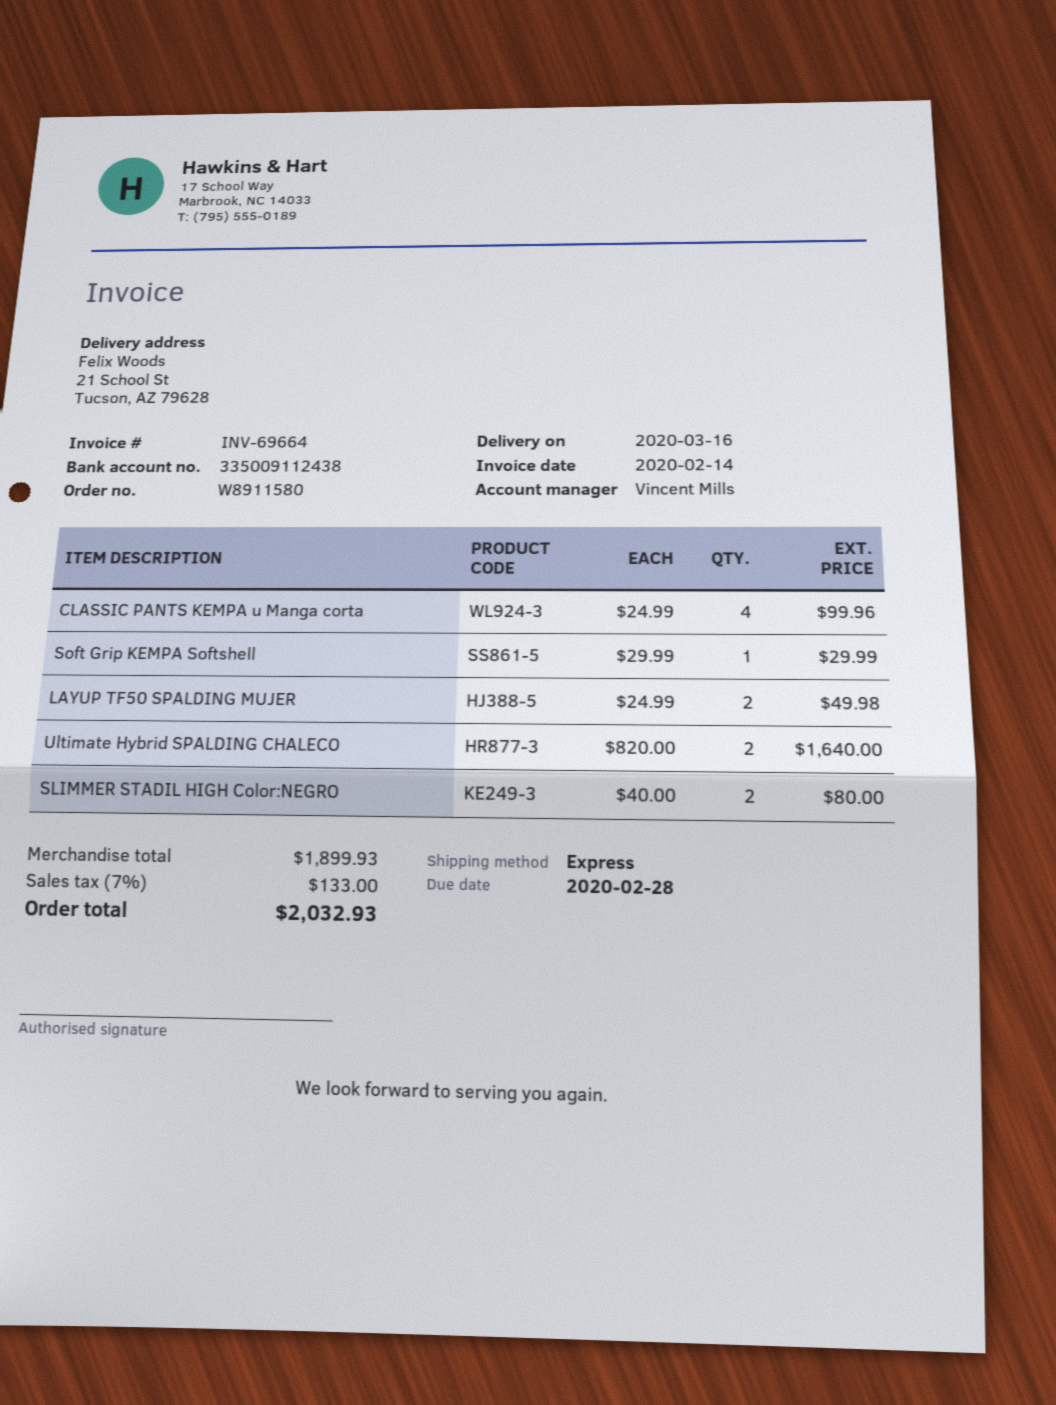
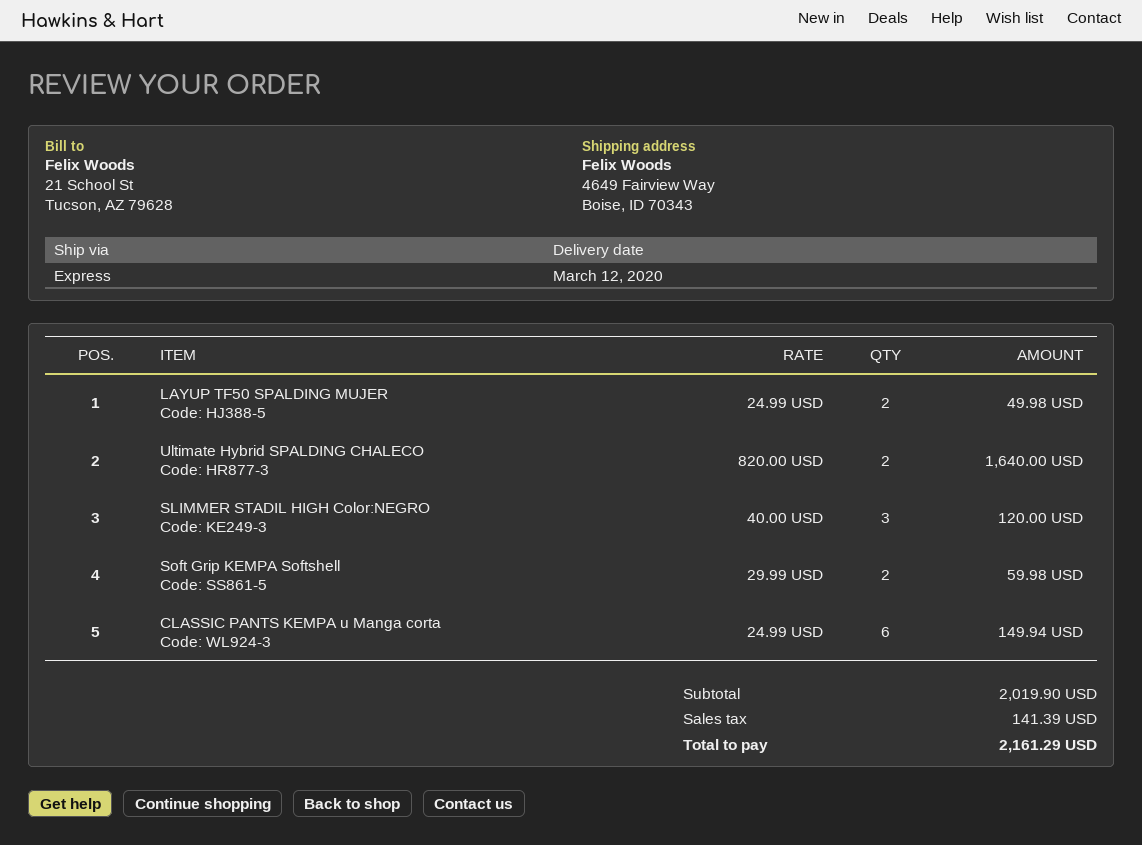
delivery date: 2020-03-16 -> 2020-03-12
ship to: 21 School St, Tucson, AZ 79628 -> 4649 Fairview Way, Boise, ID 70343
CLASSIC PANTS KEMPA u Manga corta: 4 x 24.99 = 99.96 -> 6 x 24.99 = 149.94
Soft Grip KEMPA Softshell: 1 x 29.99 = 29.99 -> 2 x 29.99 = 59.98
SLIMMER STADIL HIGH Color:NEGRO: 2 x 40.00 = 80.00 -> 3 x 40.00 = 120.00
subtotal: 1899.93 -> 2019.90
tax: 133.00 -> 141.39
total: 2032.93 -> 2161.29

